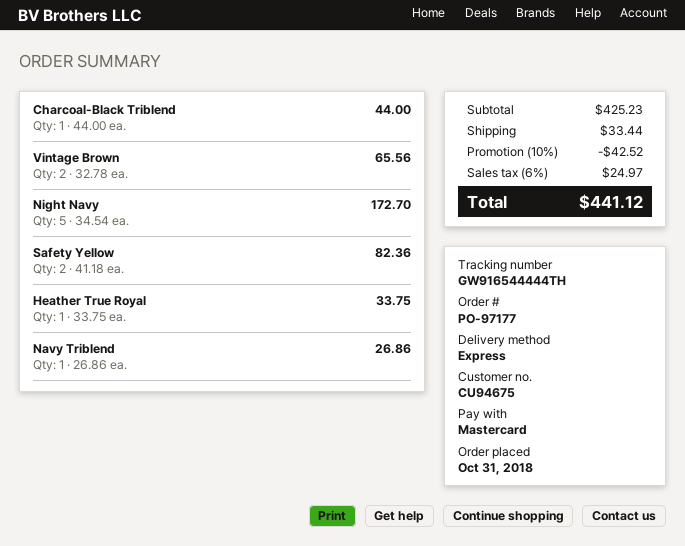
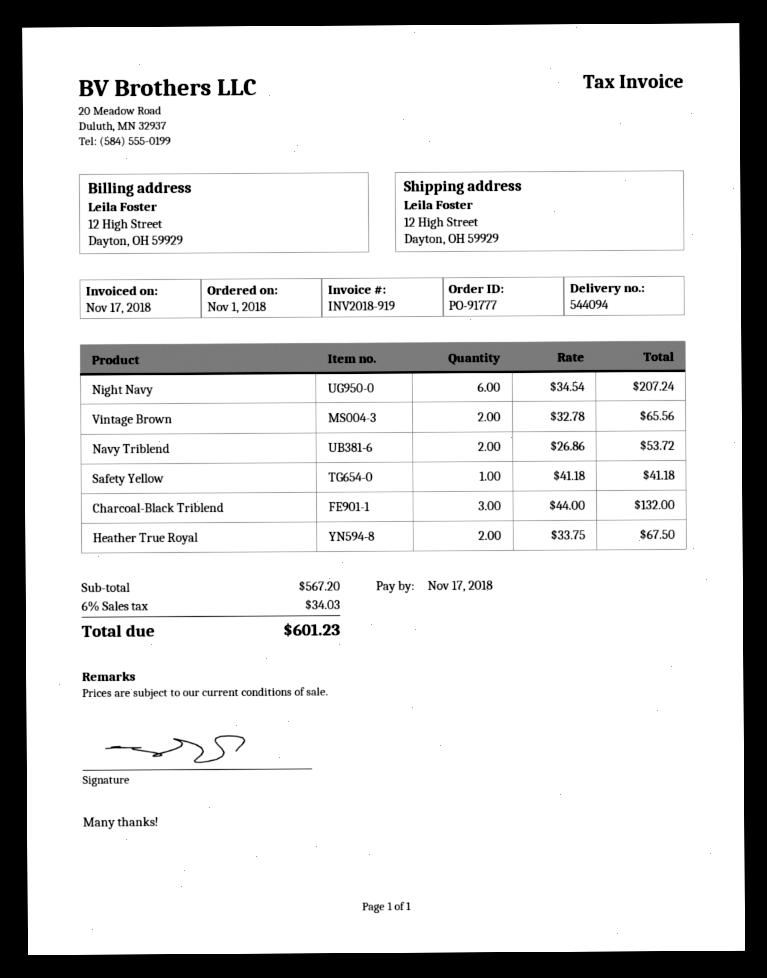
order number: PO-97177 -> PO-91777
order date: 2018-10-31 -> 2018-11-01
Charcoal-Black Triblend: 1 x 44.00 = 44.00 -> 3 x 44.00 = 132.00
Night Navy: 5 x 34.54 = 172.70 -> 6 x 34.54 = 207.24
Safety Yellow: 2 x 41.18 = 82.36 -> 1 x 41.18 = 41.18
Heather True Royal: 1 x 33.75 = 33.75 -> 2 x 33.75 = 67.50
Navy Triblend: 1 x 26.86 = 26.86 -> 2 x 26.86 = 53.72
subtotal: 425.23 -> 567.20
discount: 10% = 42.52 -> none
shipping: 33.44 -> none
tax: 6% = 24.97 -> 6% = 34.03
total: 441.12 -> 601.23

